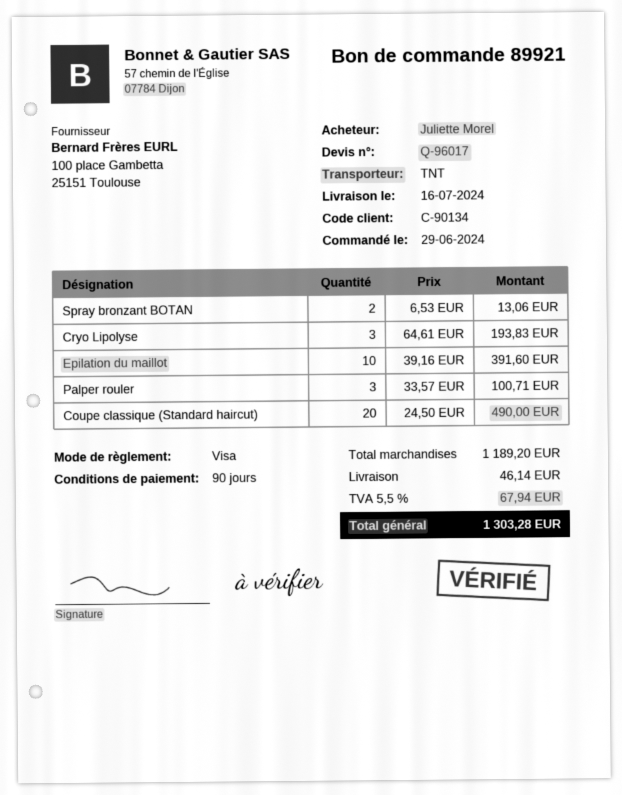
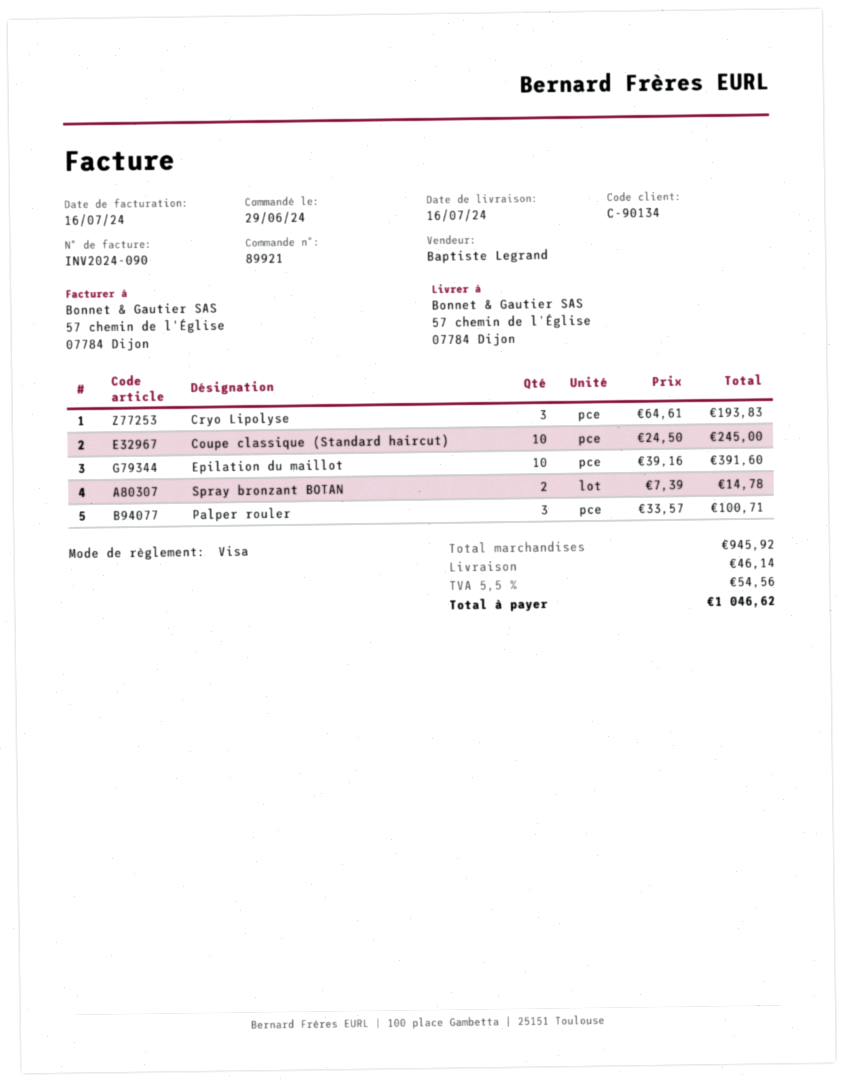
Spray bronzant BOTAN: 2 x 6.53 = 13.06 -> 2 x 7.39 = 14.78
Coupe classique (Standard haircut): 20 x 24.50 = 490.00 -> 10 x 24.50 = 245.00
subtotal: 1189.20 -> 945.92
tax: 5.5% = 67.94 -> 5.5% = 54.56
total: 1303.28 -> 1046.62

